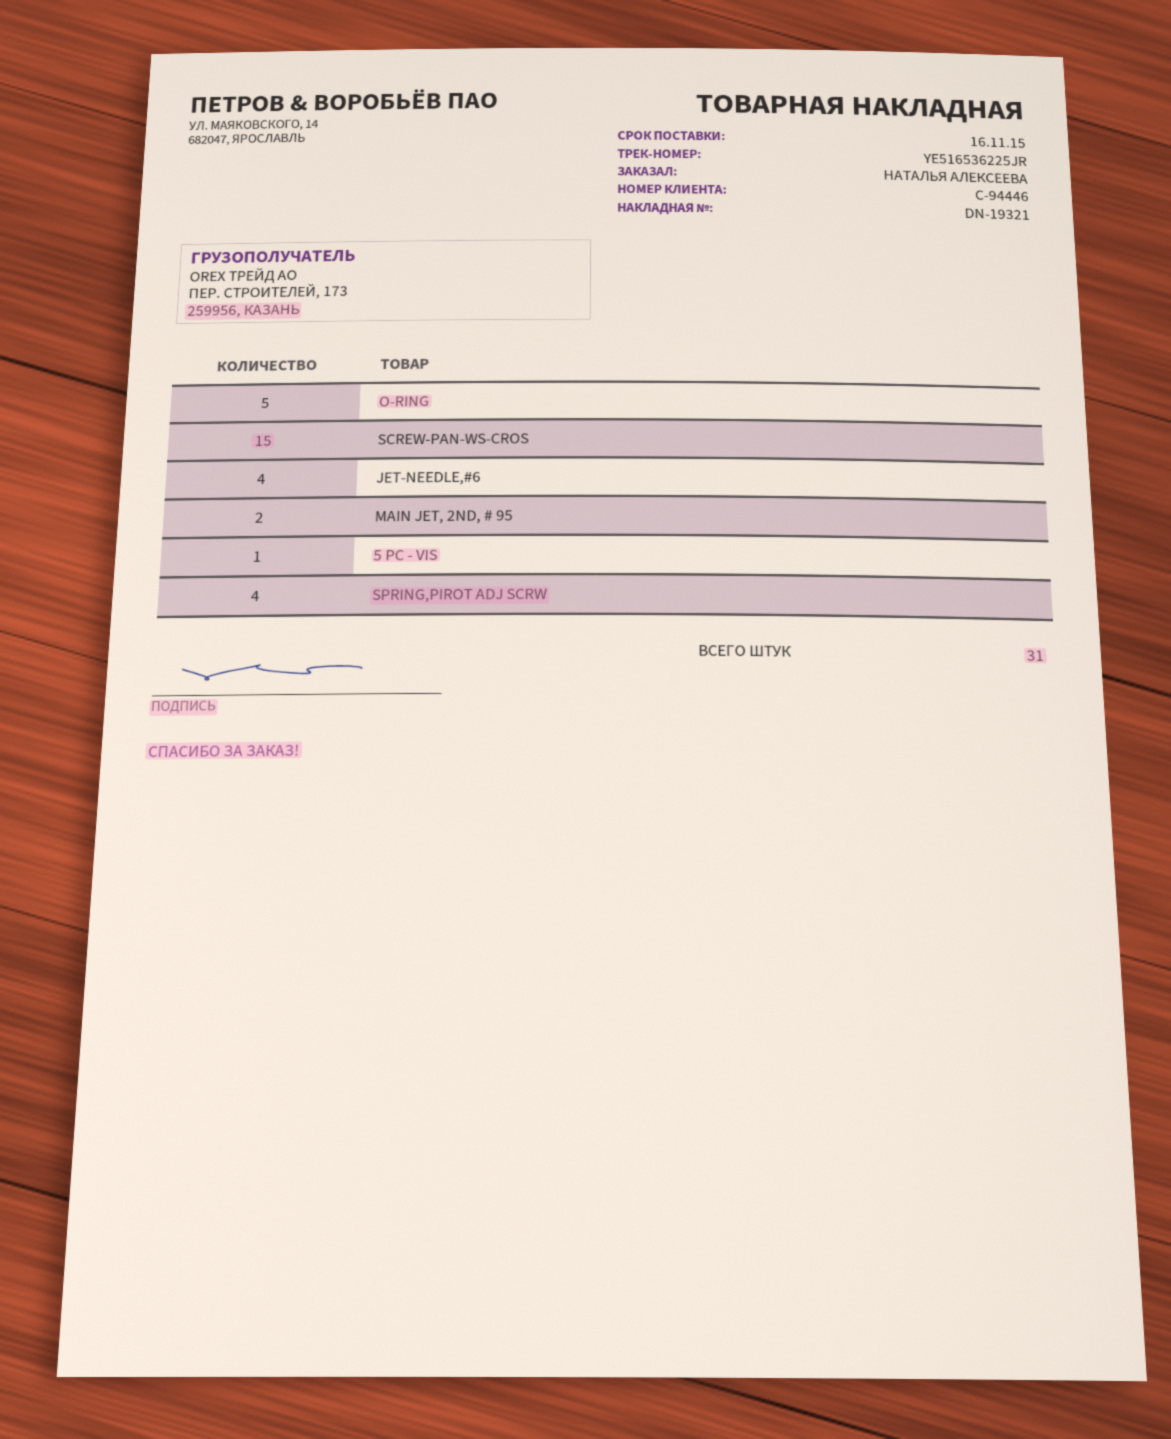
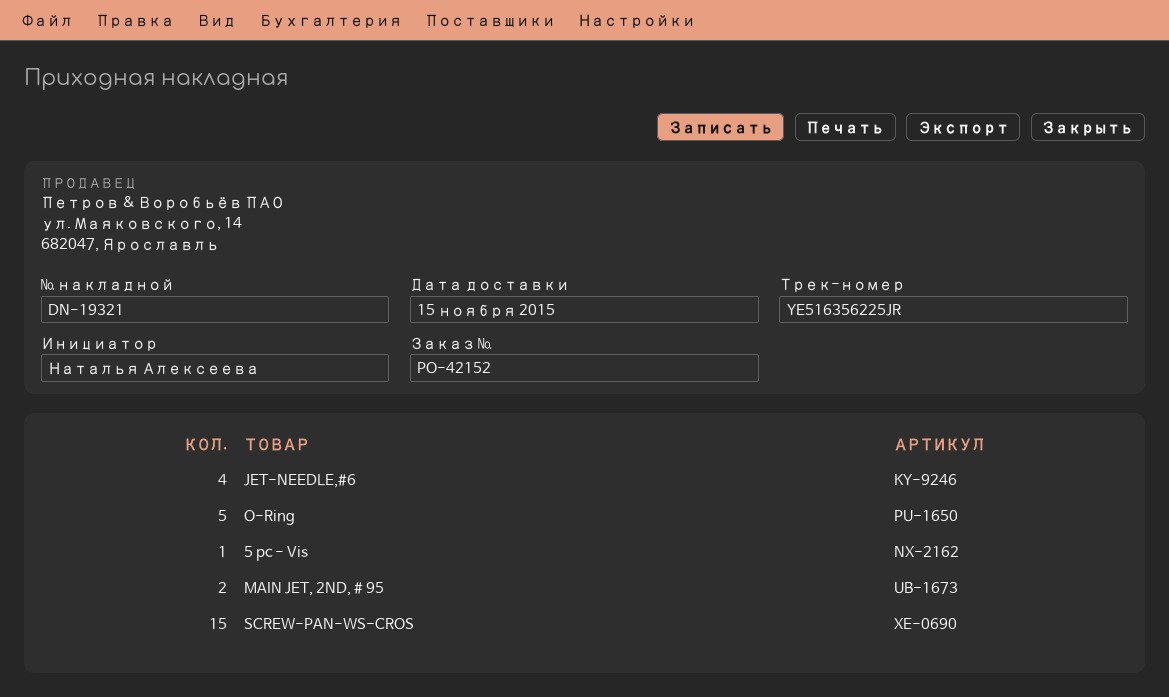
delivery date: 2015-11-16 -> 2015-11-15
tracking number: YE516536225JR -> YE516356225JR
SPRING,PIROT ADJ SCRW: 4 -> none

